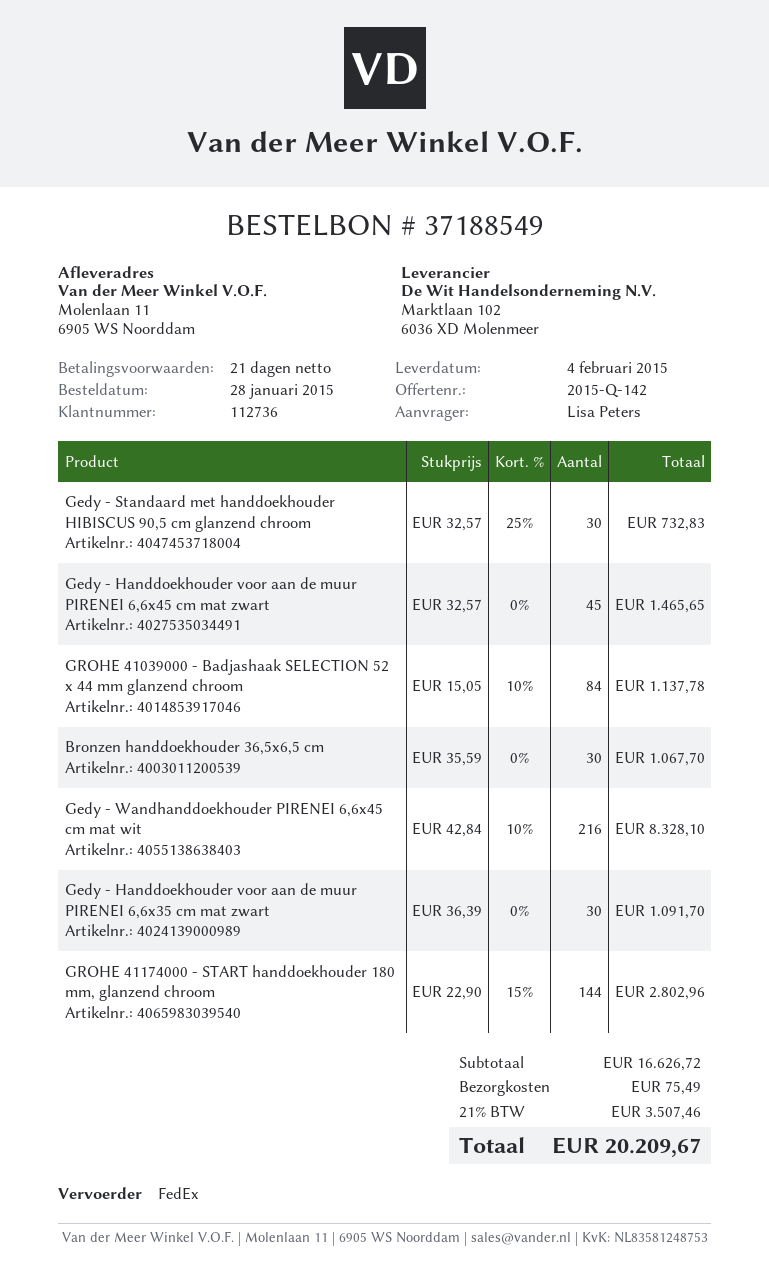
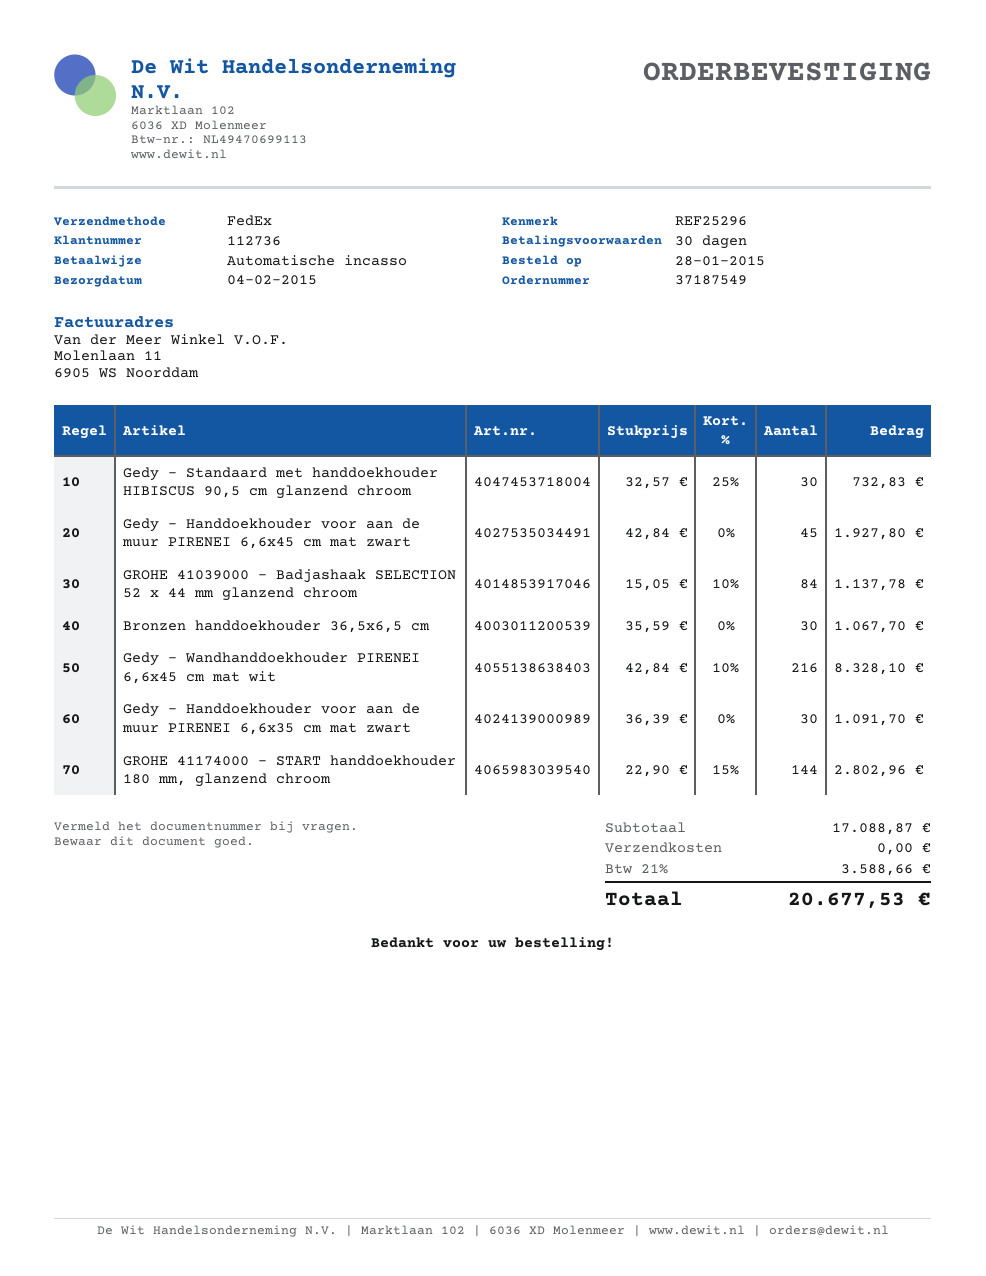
order number: 37188549 -> 37187549
payment terms: 21 days -> 30 days
Gedy - Handdoekhouder voor aan de muur PIRENEI 6,6x45 cm mat zwart: 45 x 32.57 = 1465.65 -> 45 x 42.84 = 1927.80
subtotal: 16626.72 -> 17088.87
shipping: 75.49 -> 0.00
tax: 21% = 3507.46 -> 21% = 3588.66
total: 20209.67 -> 20677.53

